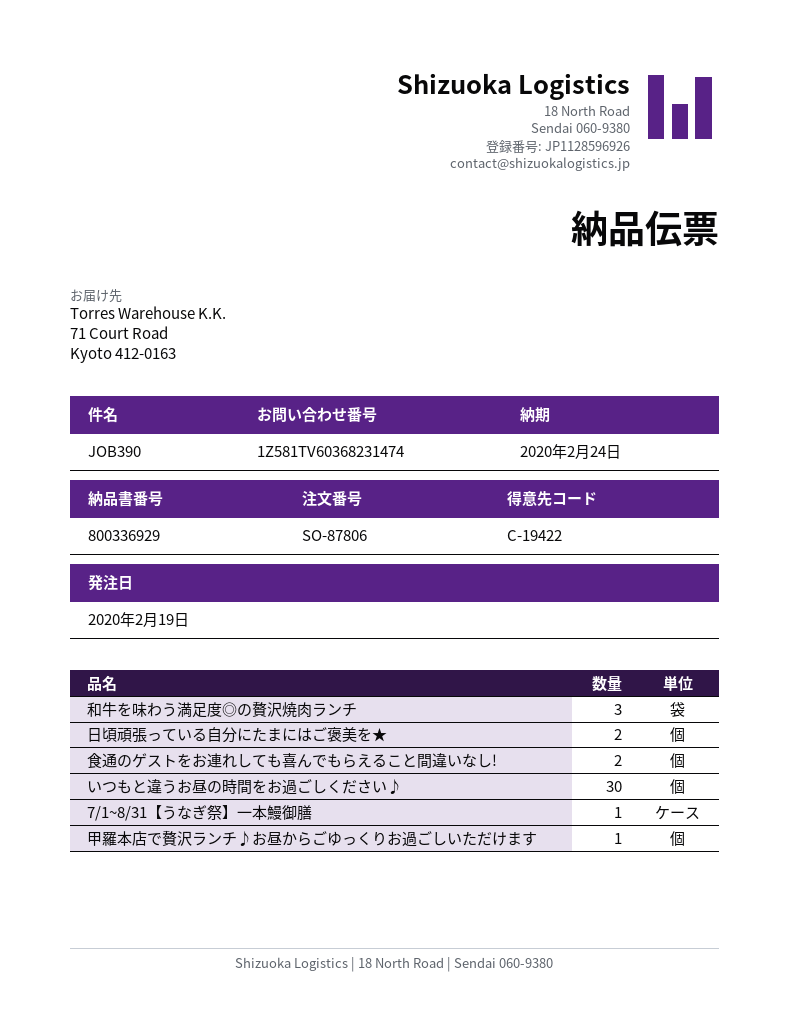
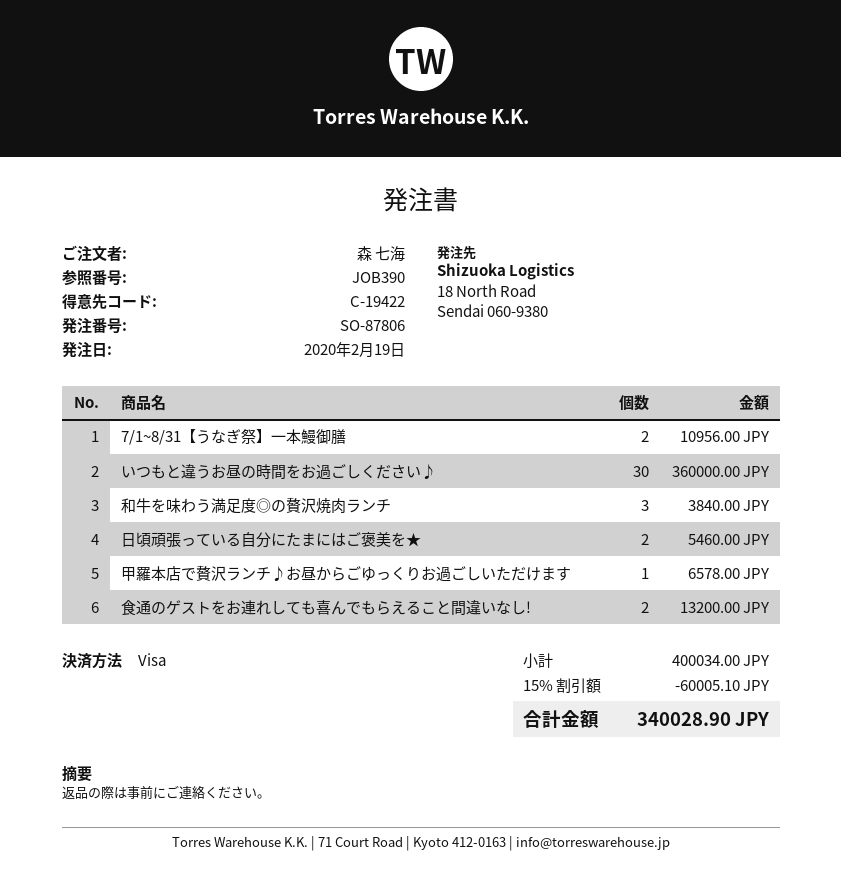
7/1~8/31【うなぎ祭】一本鰻御膳: 1 -> 2

